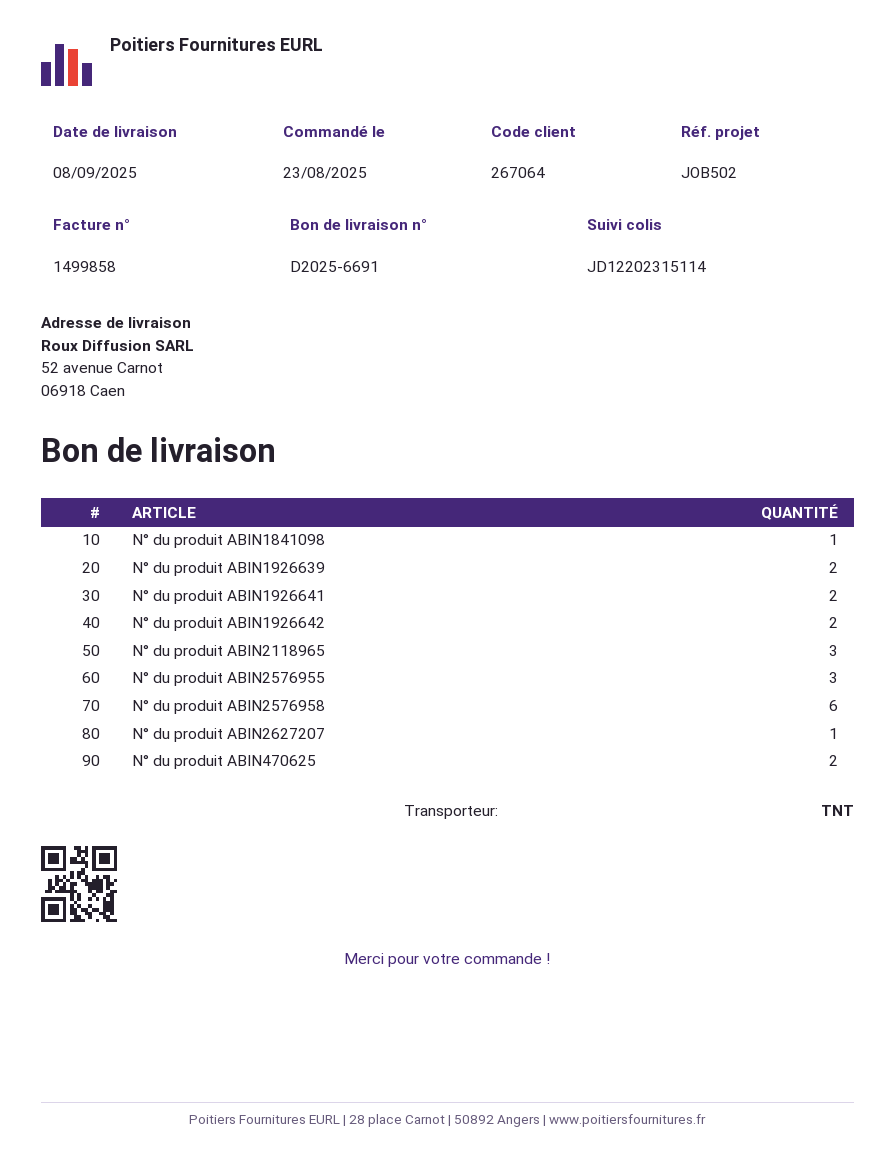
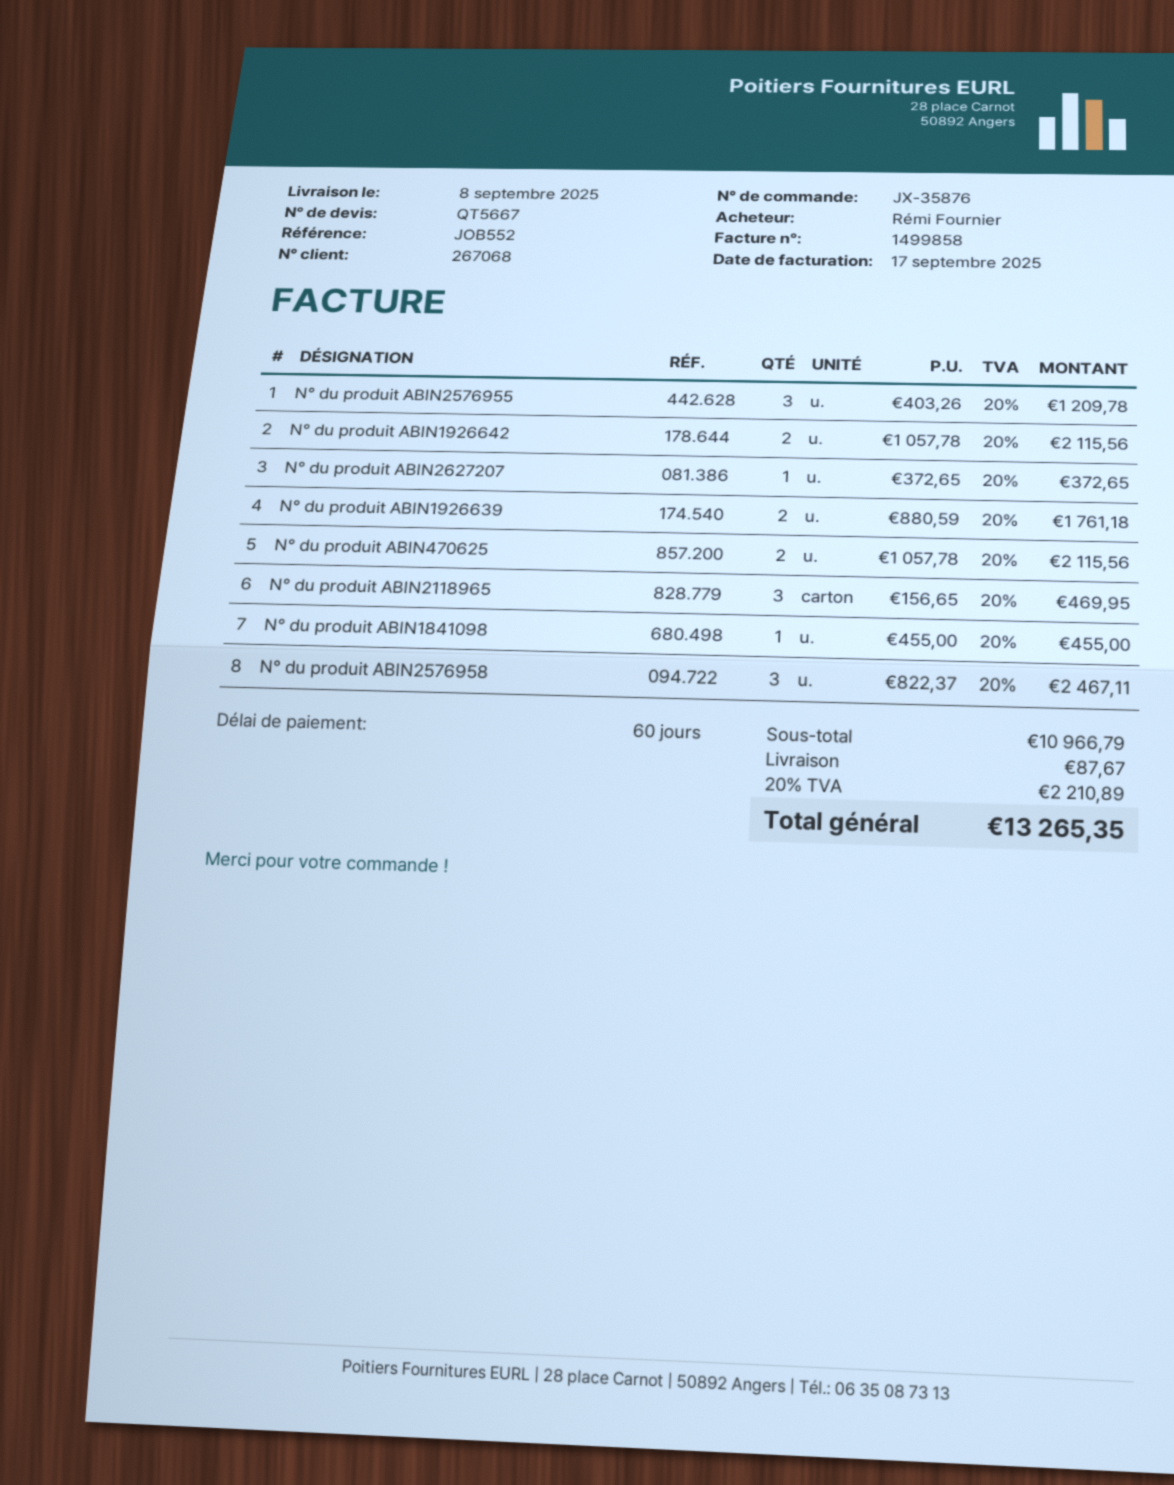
customer number: 267064 -> 267068
reference: JOB502 -> JOB552
N° du produit ABIN1926641: 2 -> none
N° du produit ABIN2576958: 6 -> 3

